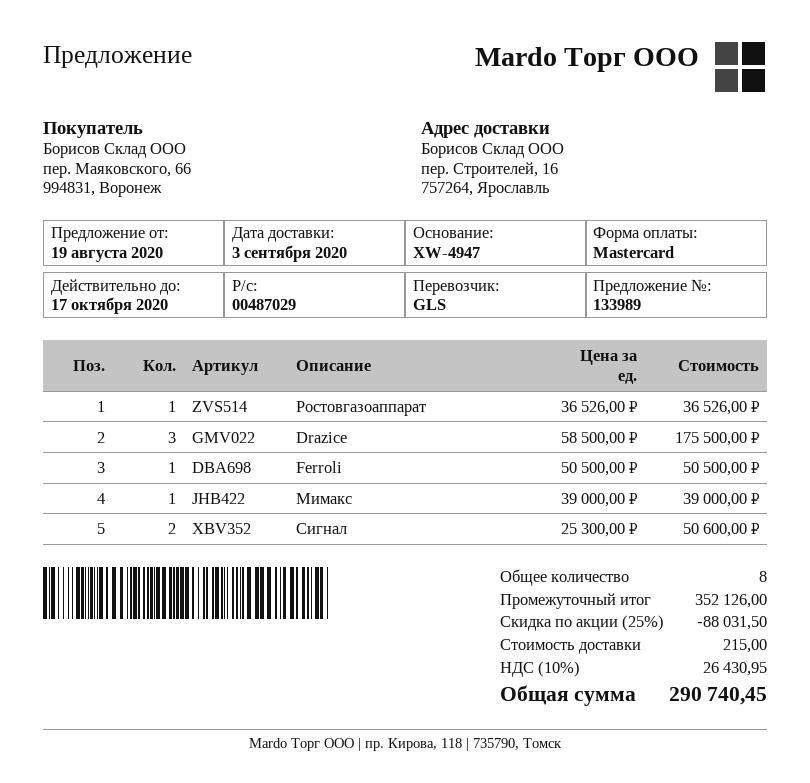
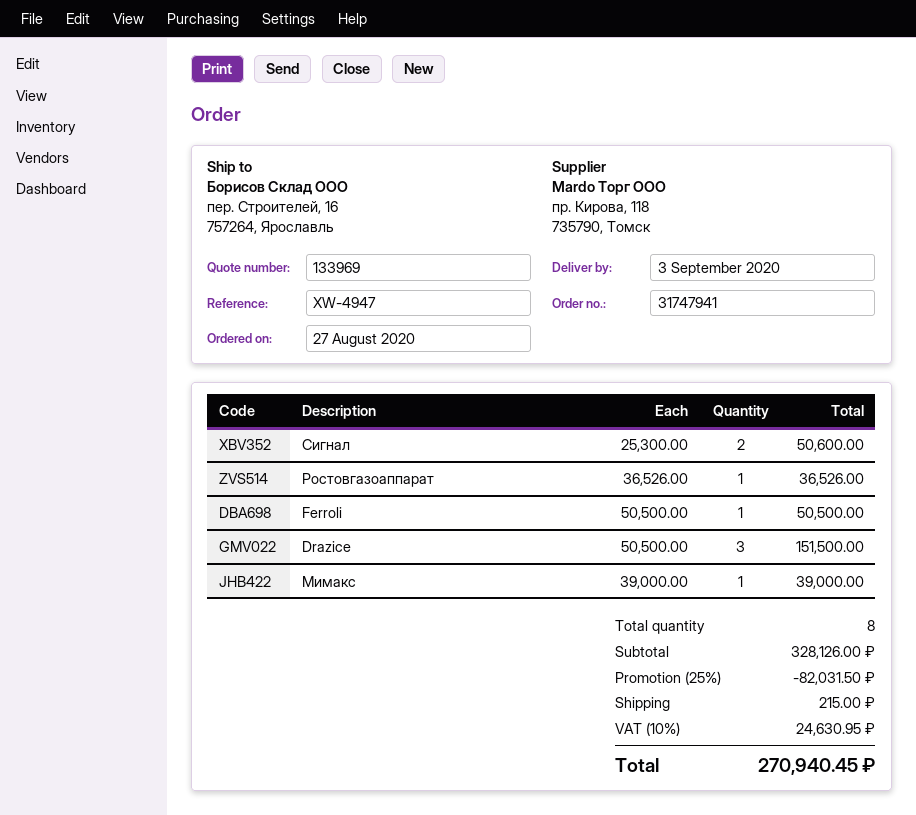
quote number: 133989 -> 133969
Drazice: 3 x 58500.00 = 175500.00 -> 3 x 50500.00 = 151500.00
subtotal: 352126.00 -> 328126.00
discount: 25% = 88031.50 -> 25% = 82031.50
tax: 10% = 26430.95 -> 10% = 24630.95
total: 290740.45 -> 270940.45

